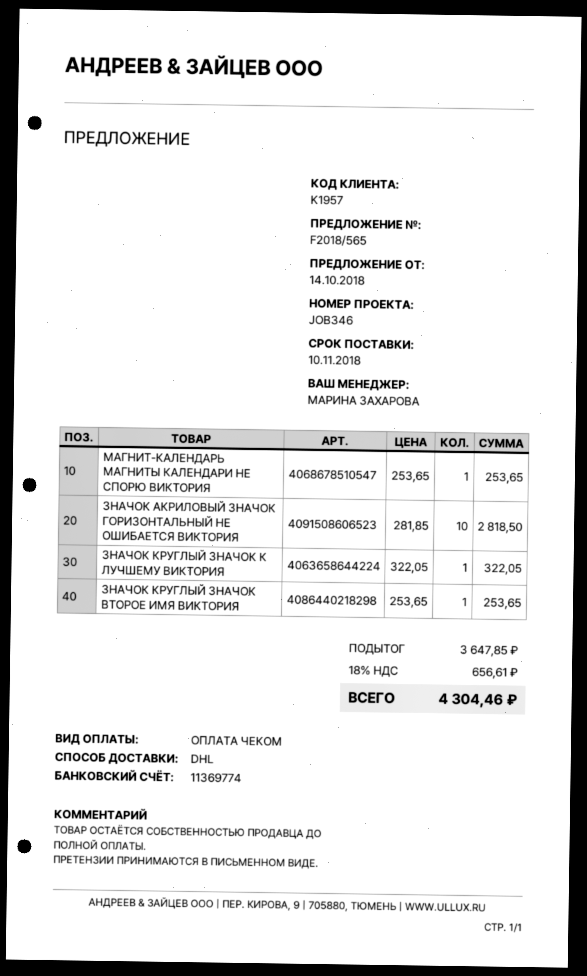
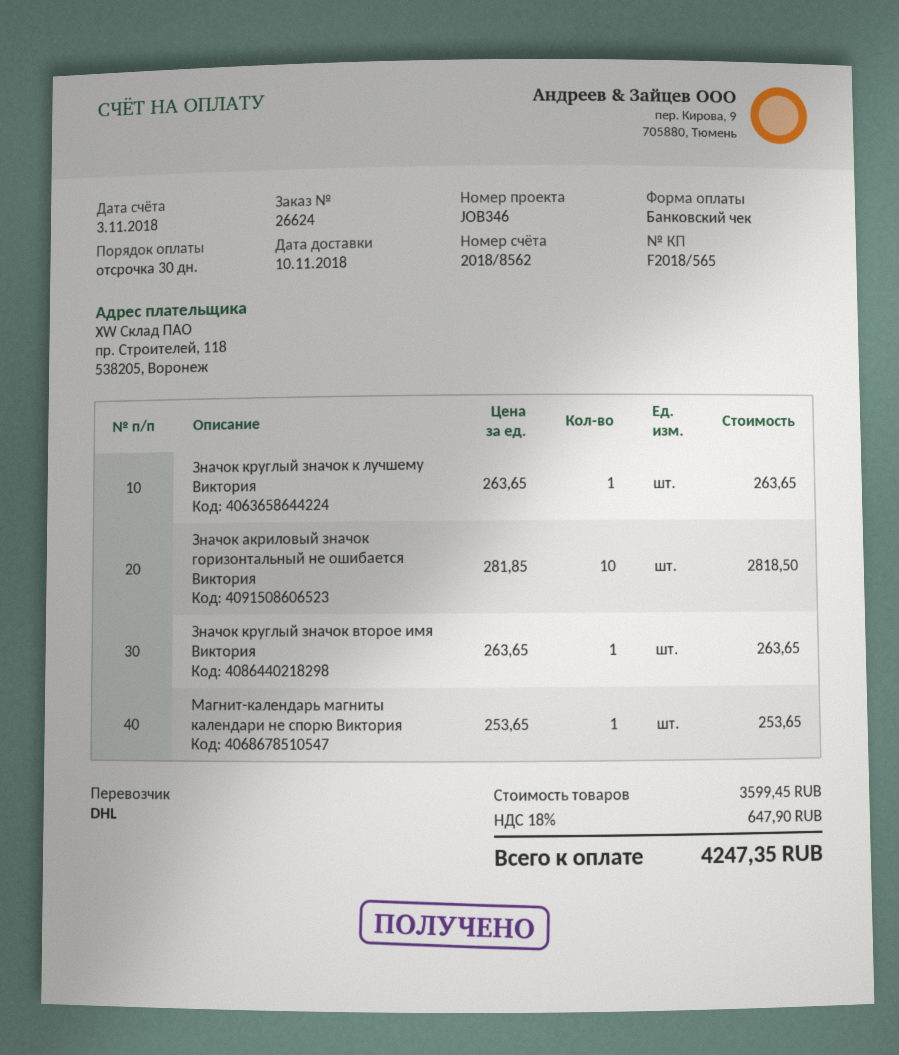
ЗНАЧОК КРУГЛЫЙ ЗНАЧОК К ЛУЧШЕМУ ВИКТОРИЯ: 1 x 322.05 = 322.05 -> 1 x 263.65 = 263.65
ЗНАЧОК КРУГЛЫЙ ЗНАЧОК ВТОРОЕ ИМЯ ВИКТОРИЯ: 1 x 253.65 = 253.65 -> 1 x 263.65 = 263.65
subtotal: 3647.85 -> 3599.45
tax: 18% = 656.61 -> 18% = 647.90
total: 4304.46 -> 4247.35

